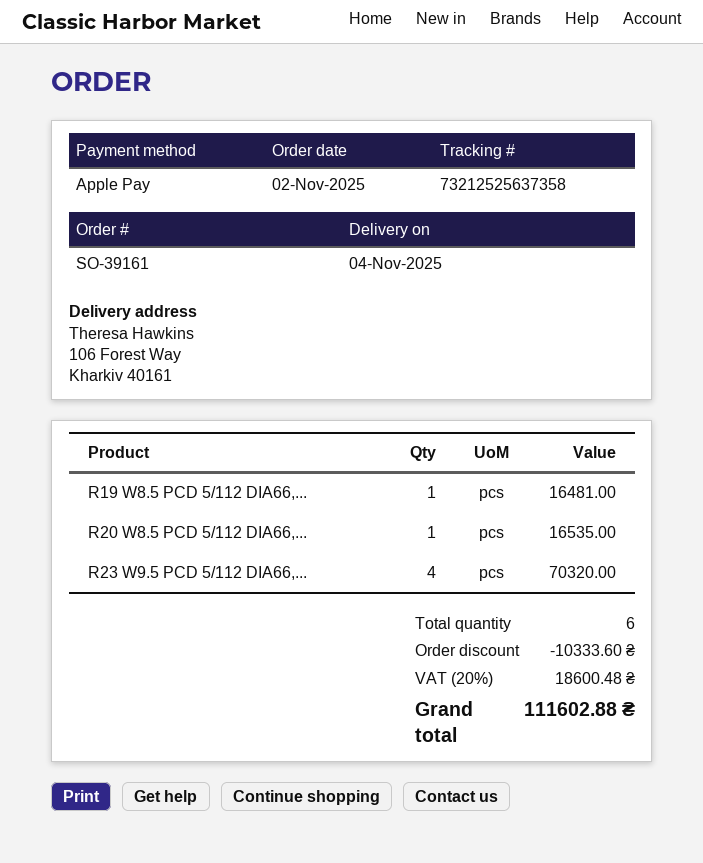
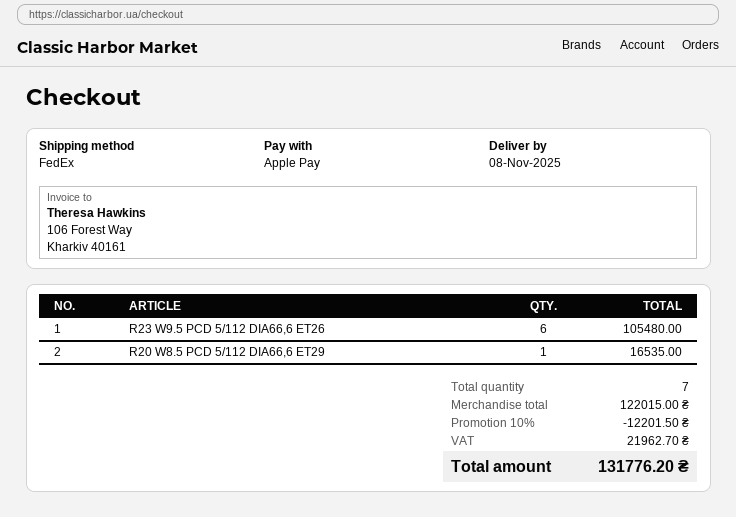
delivery date: 2025-11-04 -> 2025-11-08
R19 W8.5 PCD 5/112 DIA66,...: 1 for 16481.00 -> none
R23 W9.5 PCD 5/112 DIA66,...: 4 for 70320.00 -> 6 for 105480.00
total quantity: 6 -> 7
discount: 10333.60 -> 12201.50
tax: 18600.48 -> 21962.70
total: 111602.88 -> 131776.20

